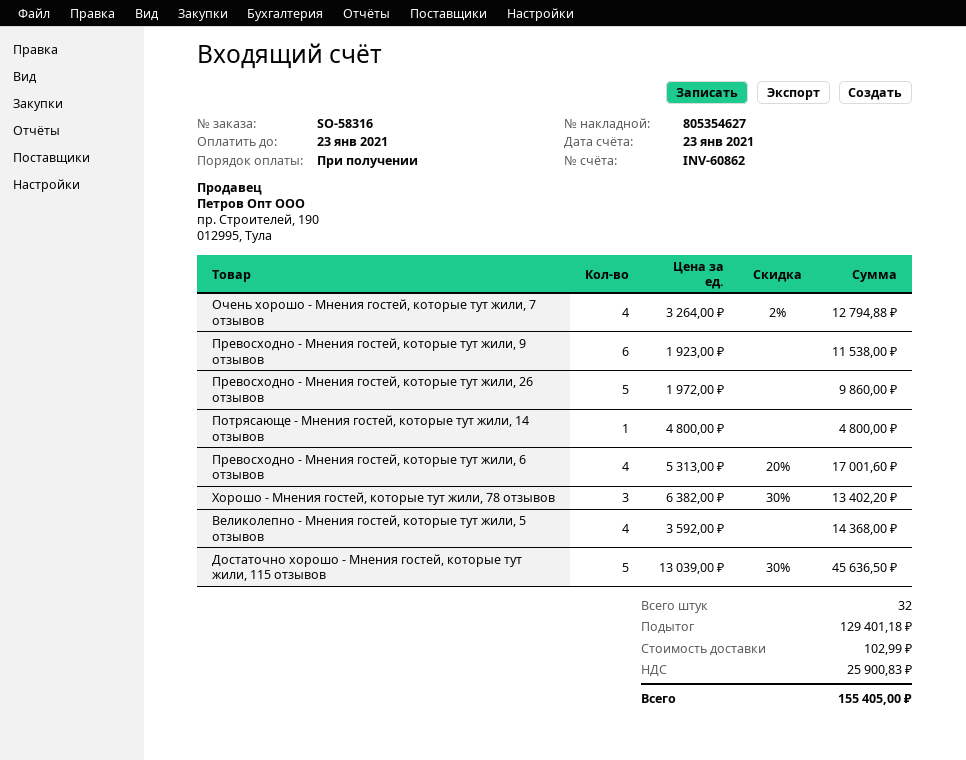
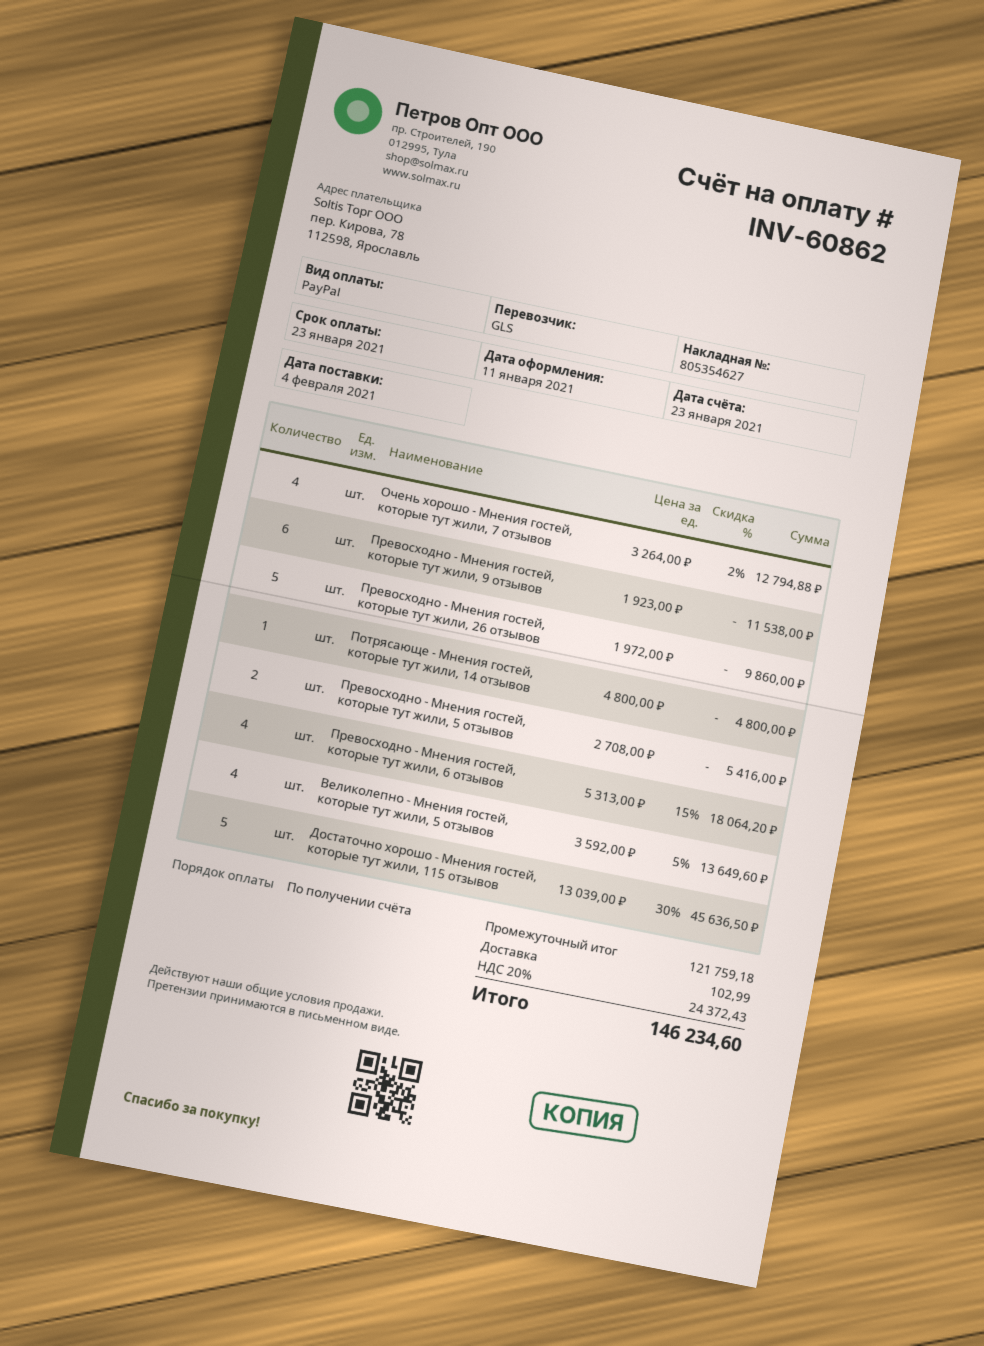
Превосходно - Мнения гостей, которые тут жили, 6 отзывов: 4 x 5313.00 - 20% = 17001.60 -> 4 x 5313.00 - 15% = 18064.20
Хорошо - Мнения гостей, которые тут жили, 78 отзывов: 3 x 6382.00 - 30% = 13402.20 -> none
Великолепно - Мнения гостей, которые тут жили, 5 отзывов: 4 x 3592.00 = 14368.00 -> 4 x 3592.00 - 5% = 13649.60
Превосходно - Мнения гостей, которые тут жили, 5 отзывов: none -> 2 x 2708.00 = 5416.00
subtotal: 129401.18 -> 121759.18
tax: 25900.83 -> 24372.43
total: 155405.00 -> 146234.60

